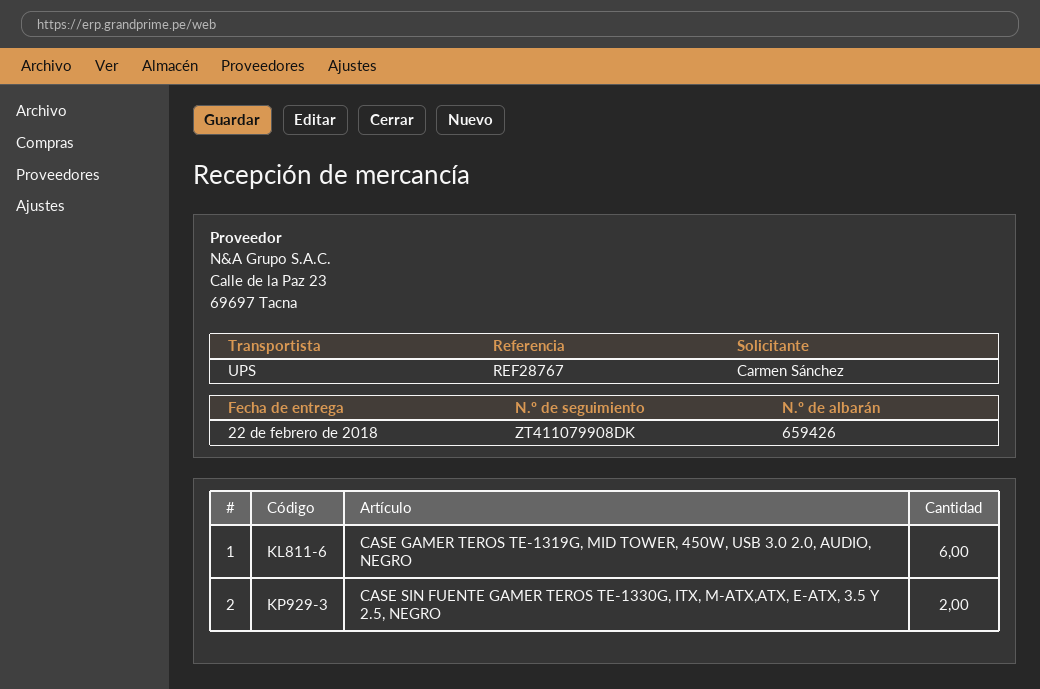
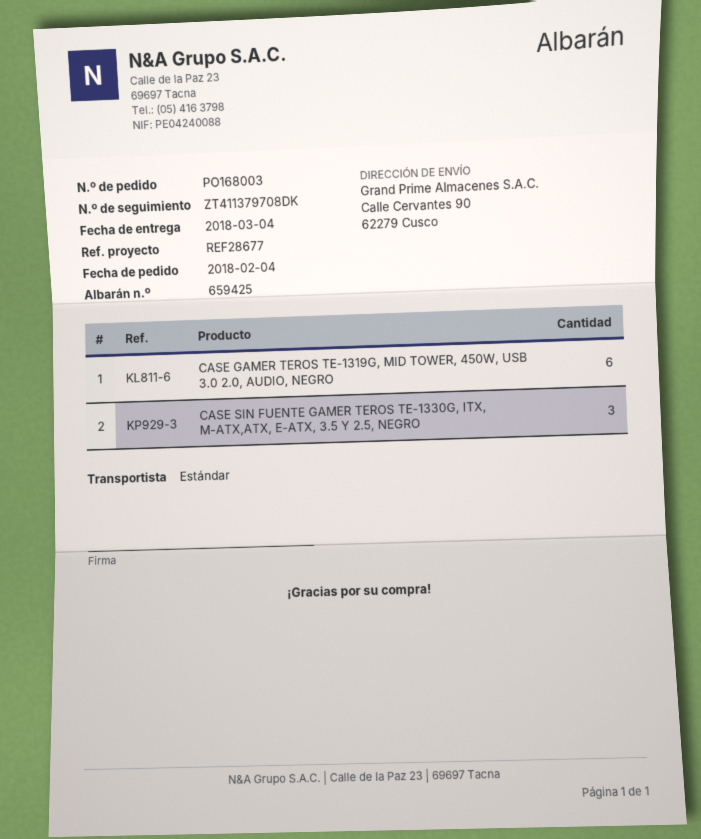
delivery note number: 659426 -> 659425
delivery date: 2018-02-22 -> 2018-03-04
reference: REF28767 -> REF28677
shipping method: UPS -> standard
tracking number: ZT411079908DK -> ZT411379708DK
CASE SIN FUENTE GAMER TEROS TE-1330G, ITX, M-ATX,ATX, E-ATX, 3.5 Y 2.5, NEGRO: 2 -> 3

